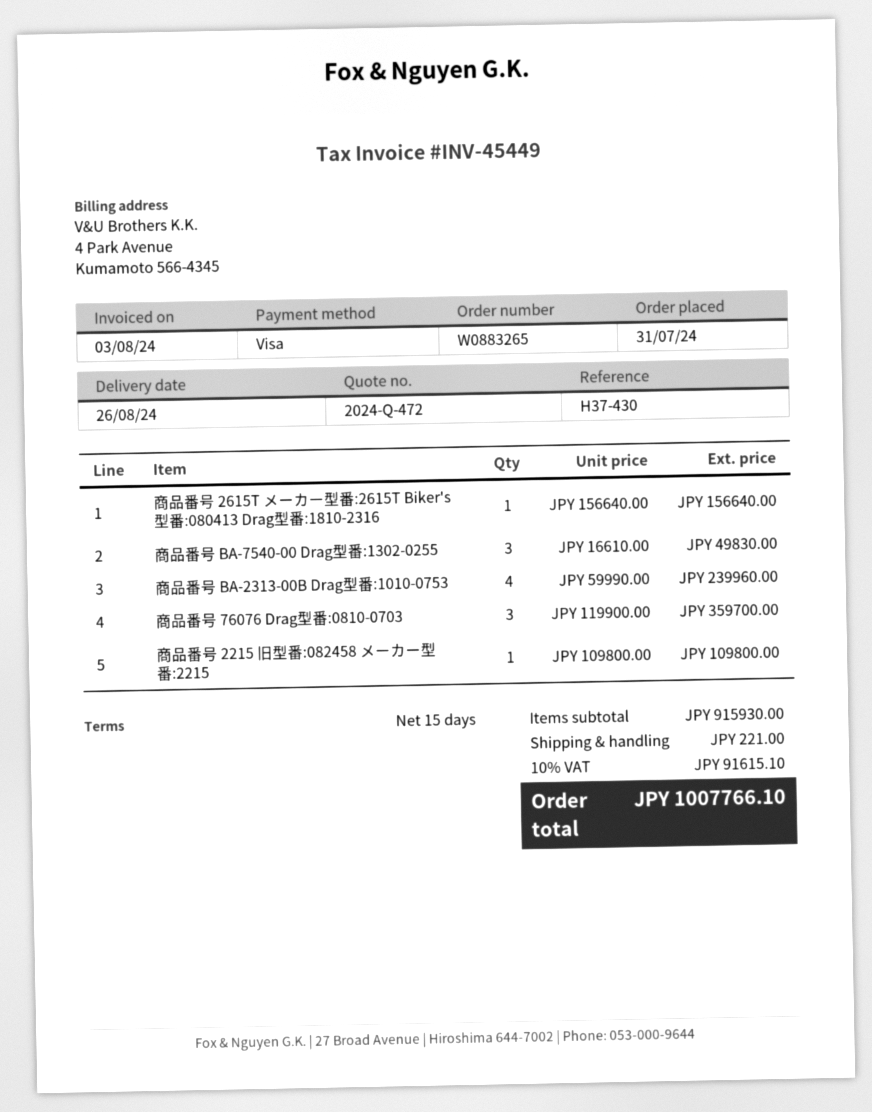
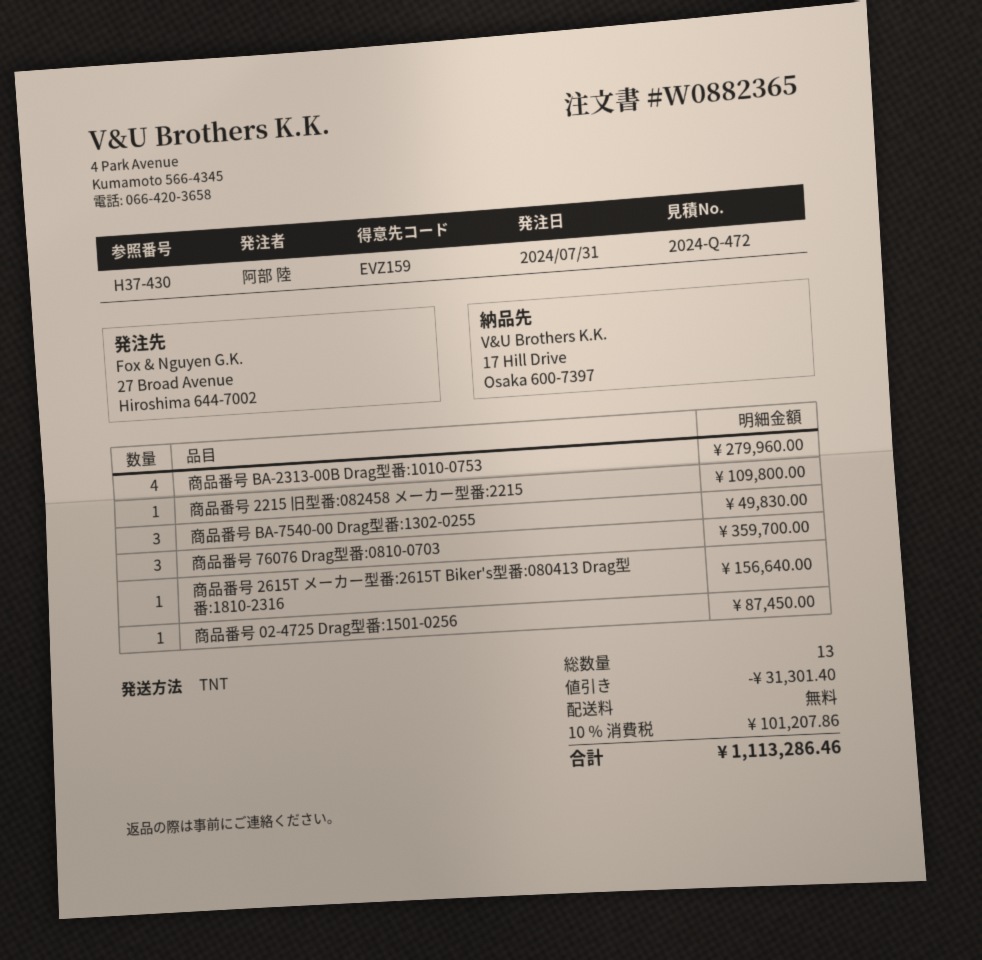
order number: W0883265 -> W0882365
商品番号 BA-2313-00B Drag型番:1010-0753: 4 for 239960.00 -> 4 for 279960.00
商品番号 02-4725 Drag型番:1501-0256: none -> 1 for 87450.00
discount: none -> 31301.40
shipping: 221.00 -> 0.00
tax: 10% = 91615.10 -> 10% = 101207.86
total: 1007766.10 -> 1113286.46

